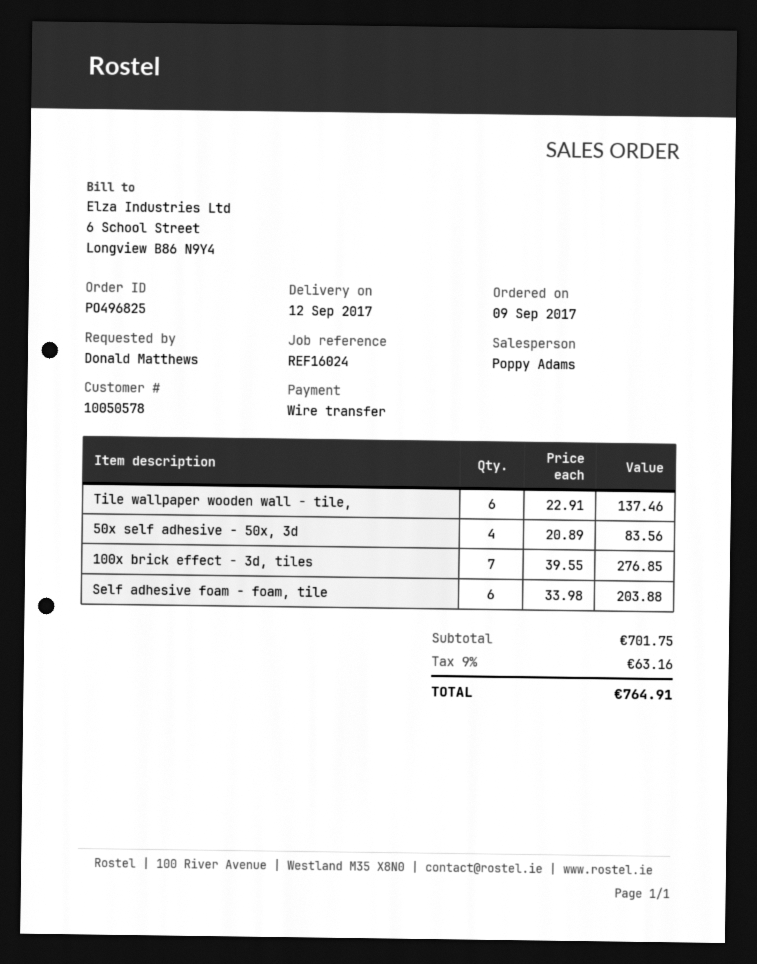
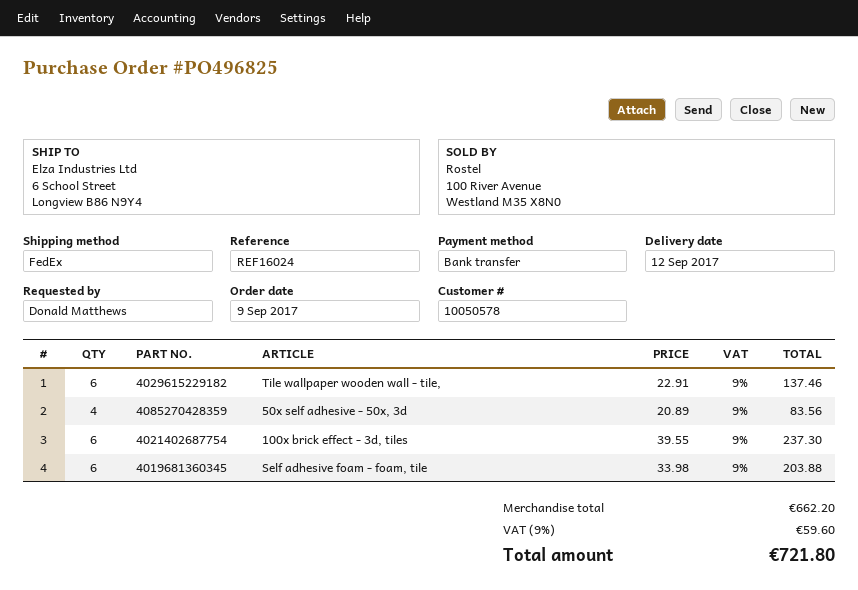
100x brick effect - 3d, tiles: 7 x 39.55 = 276.85 -> 6 x 39.55 = 237.30
subtotal: 701.75 -> 662.20
tax: 9% = 63.16 -> 9% = 59.60
total: 764.91 -> 721.80

